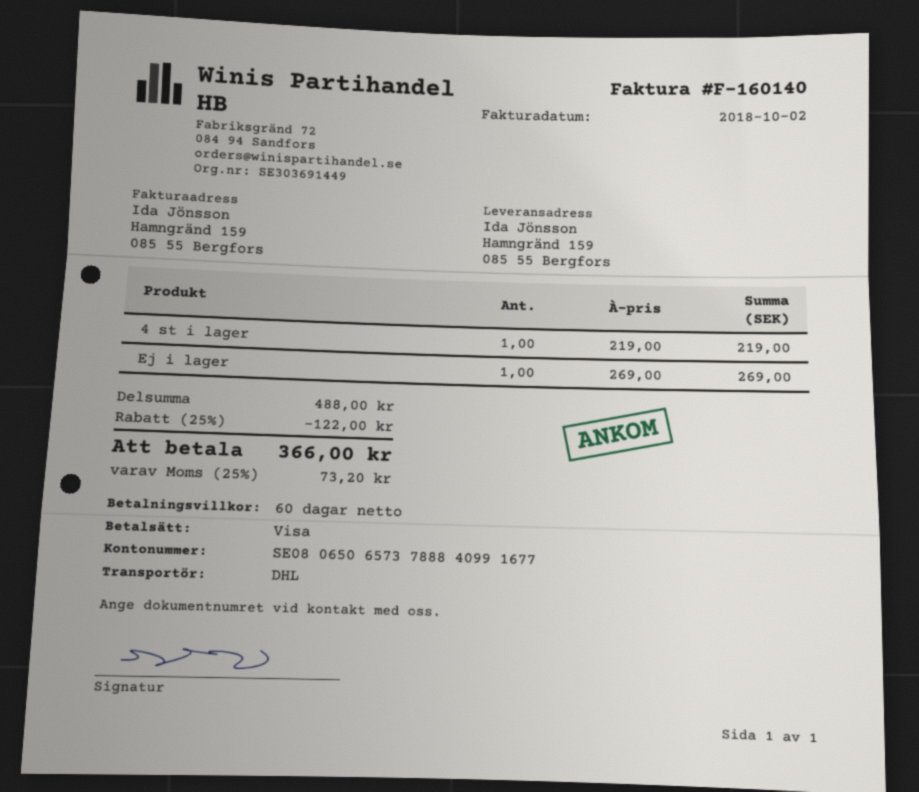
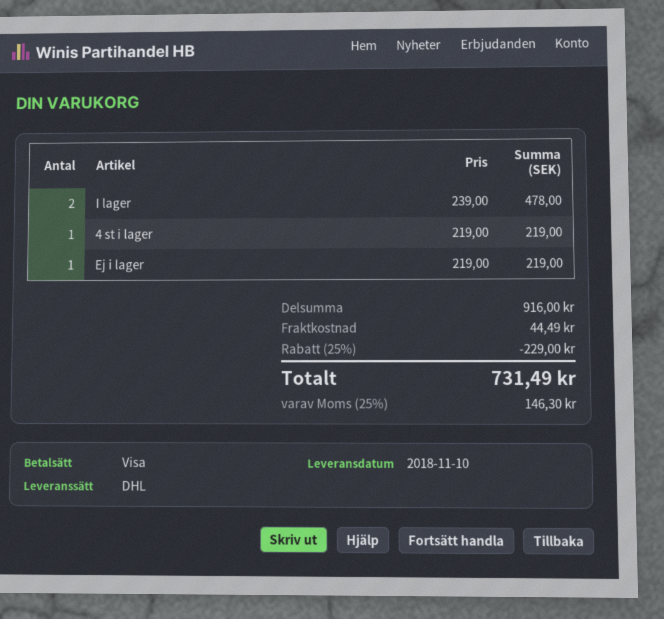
Ej i lager: 1 x 269.00 = 269.00 -> 1 x 219.00 = 219.00
I lager: none -> 2 x 239.00 = 478.00
subtotal: 488.00 -> 916.00
discount: 25% = 122.00 -> 25% = 229.00
shipping: none -> 44.49
tax: 25% = 73.20 -> 25% = 146.30
total: 366.00 -> 731.49

